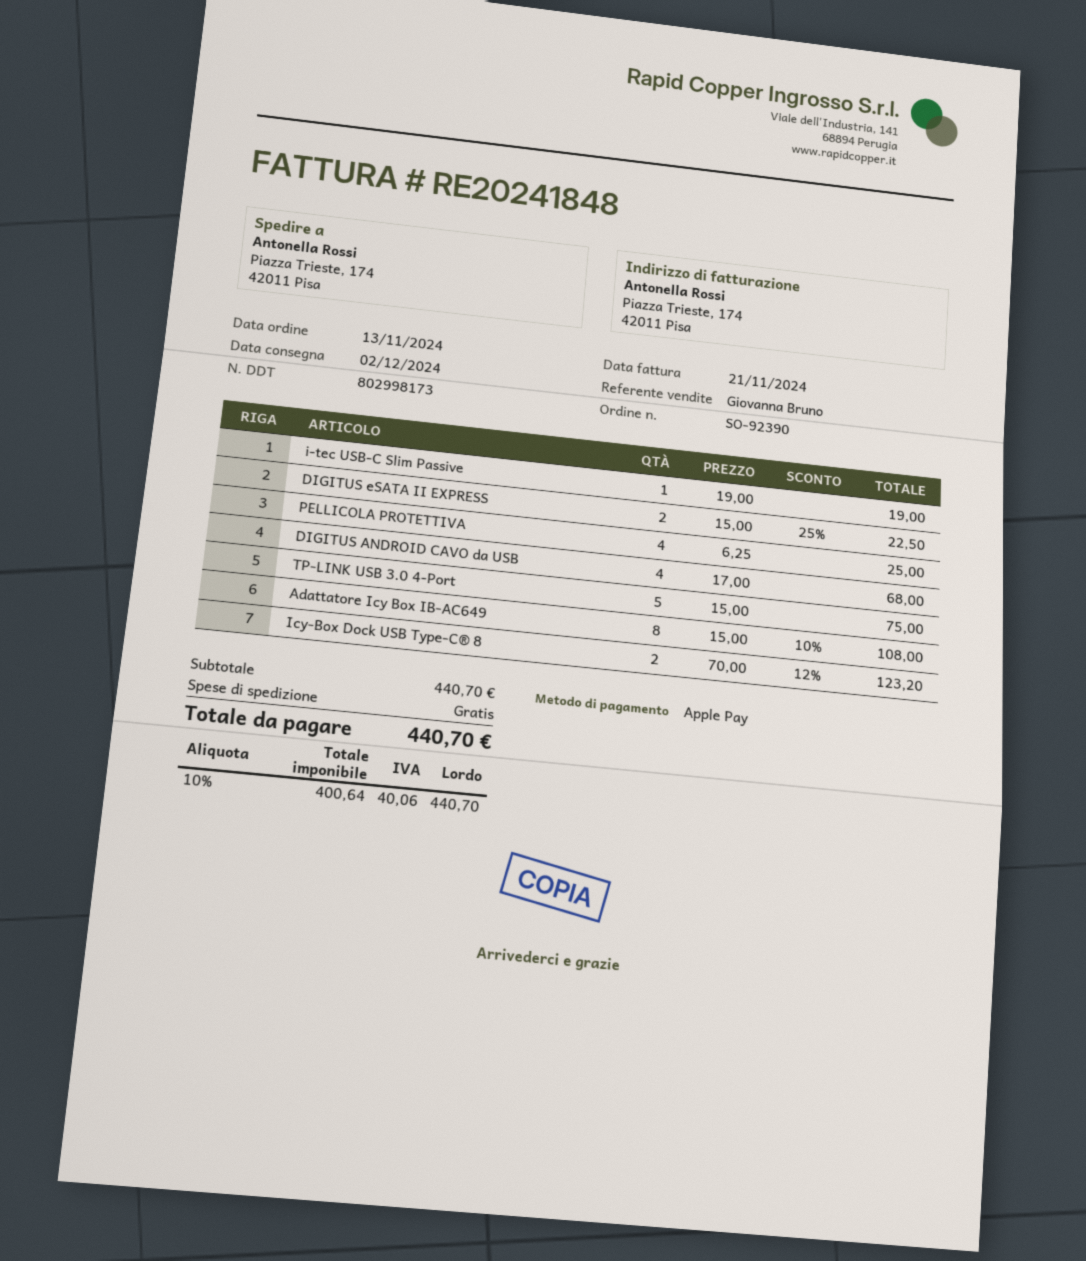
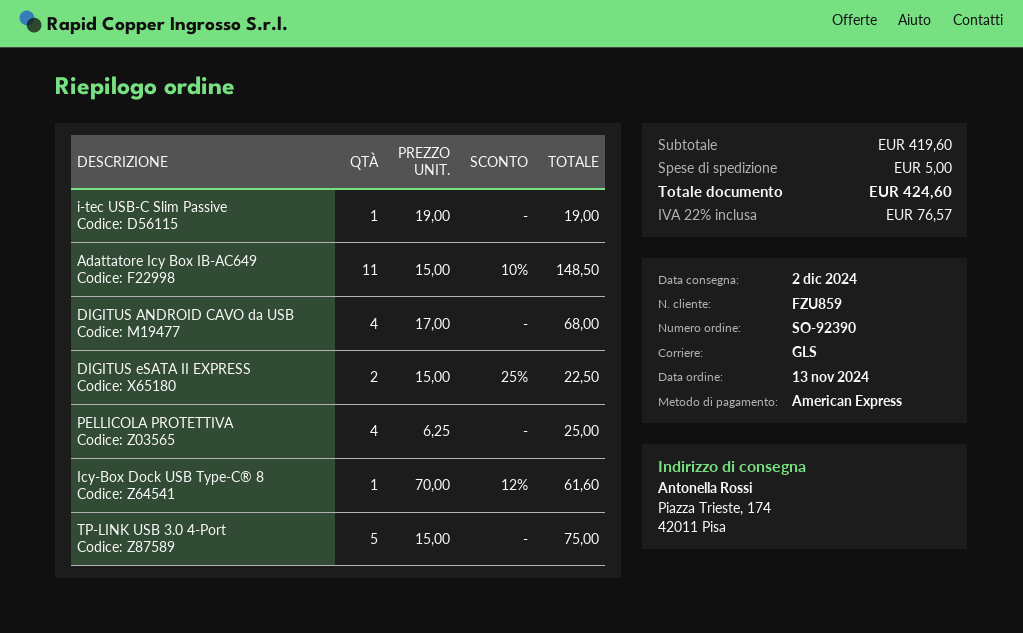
payment method: Apple Pay -> American Express
Adattatore Icy Box IB-AC649: 8 x 15.00 - 10% = 108.00 -> 11 x 15.00 - 10% = 148.50
Icy-Box Dock USB Type-C® 8: 2 x 70.00 - 12% = 123.20 -> 1 x 70.00 - 12% = 61.60
subtotal: 440.70 -> 419.60
shipping: 0.00 -> 5.00
tax: 10% = 40.06 -> 22% = 76.57
total: 440.70 -> 424.60

